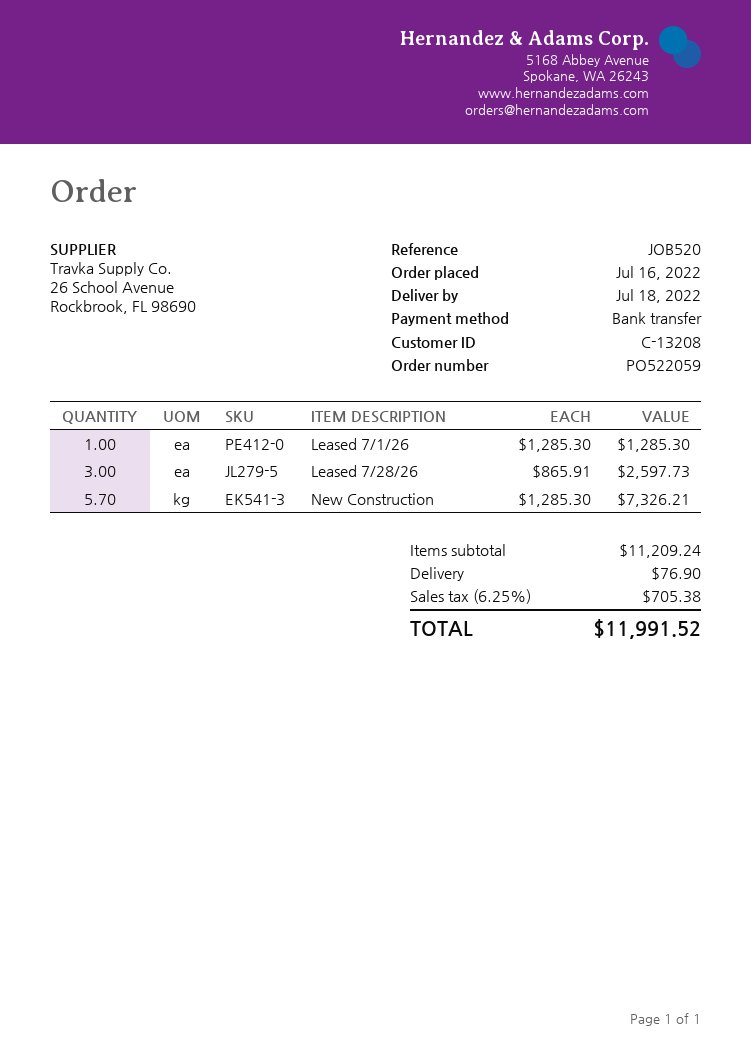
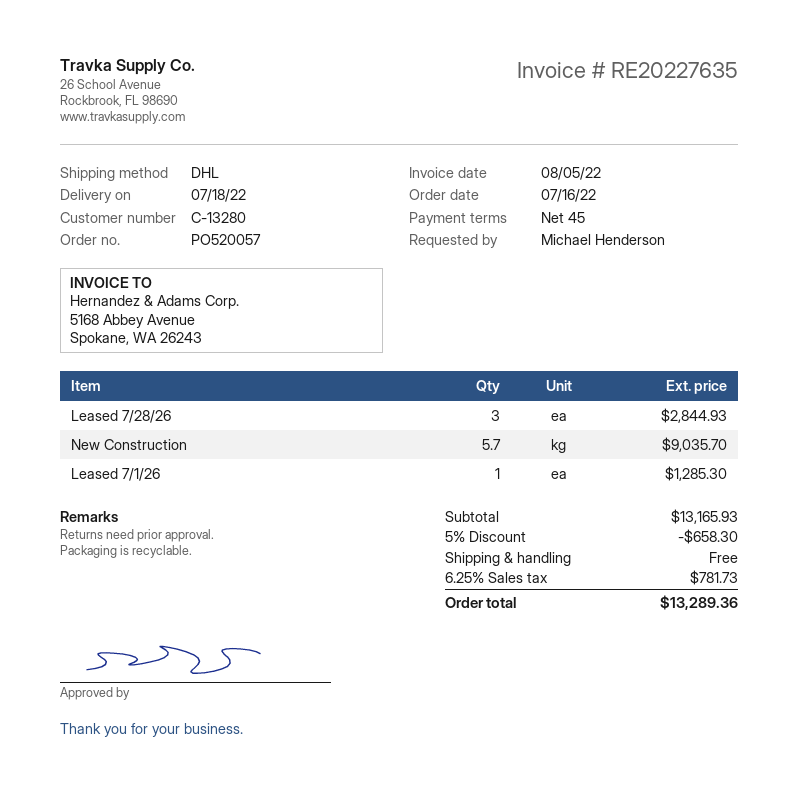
order number: PO522059 -> PO520057
customer number: C-13208 -> C-13280
Leased 7/28/26: 3 for 2597.73 -> 3 for 2844.93
New Construction: 5.7 for 7326.21 -> 5.7 for 9035.70
subtotal: 11209.24 -> 13165.93
discount: none -> 5% = 658.30
shipping: 76.90 -> 0.00
tax: 6.25% = 705.38 -> 6.25% = 781.73
total: 11991.52 -> 13289.36

